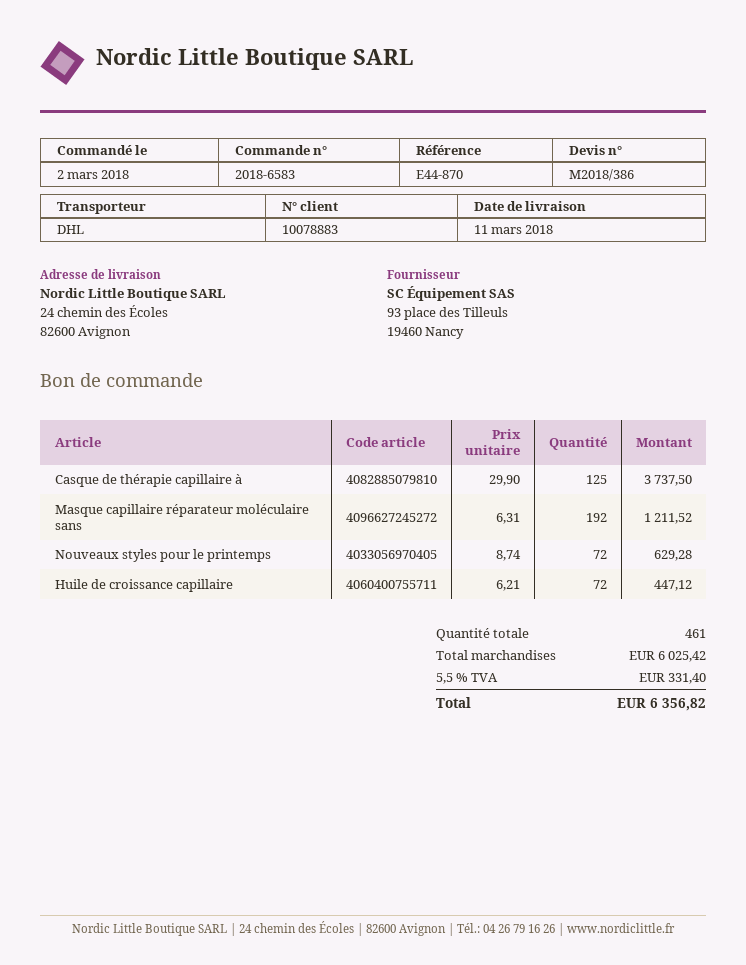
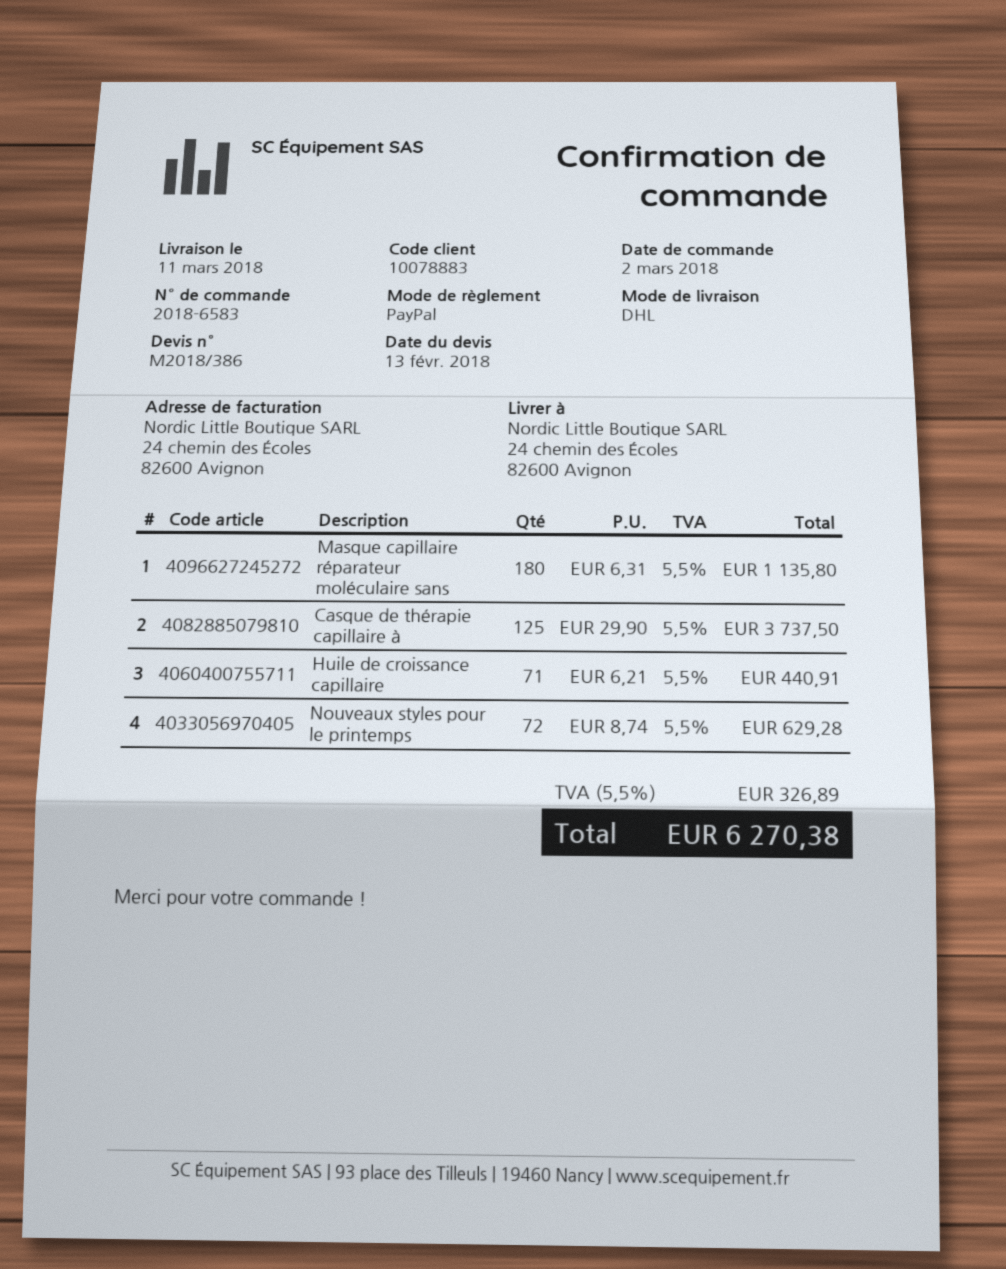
Masque capillaire réparateur moléculaire sans: 192 x 6.31 = 1211.52 -> 180 x 6.31 = 1135.80
Huile de croissance capillaire: 72 x 6.21 = 447.12 -> 71 x 6.21 = 440.91
tax: 5.5% = 331.40 -> 5.5% = 326.89
total: 6356.82 -> 6270.38

